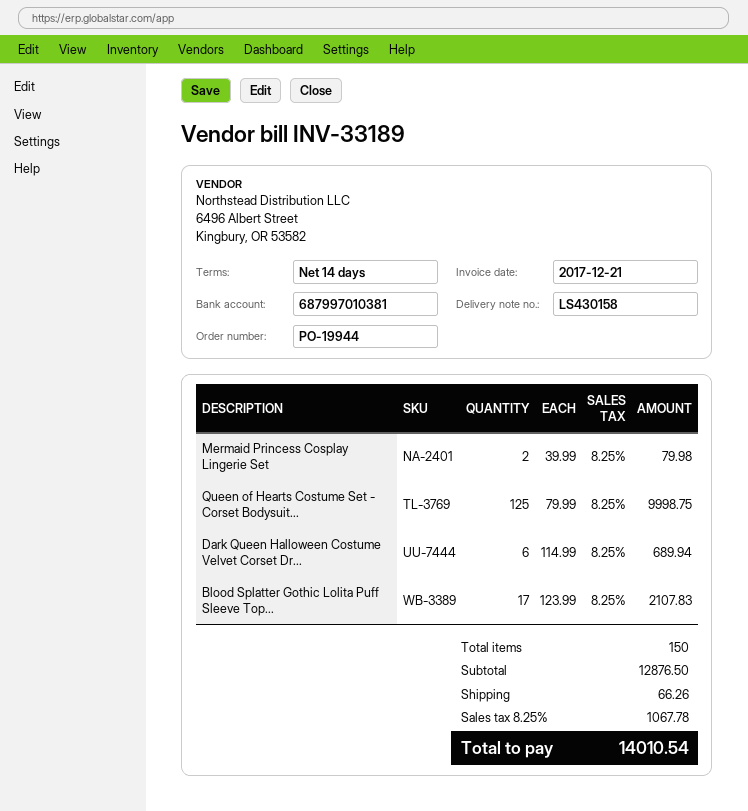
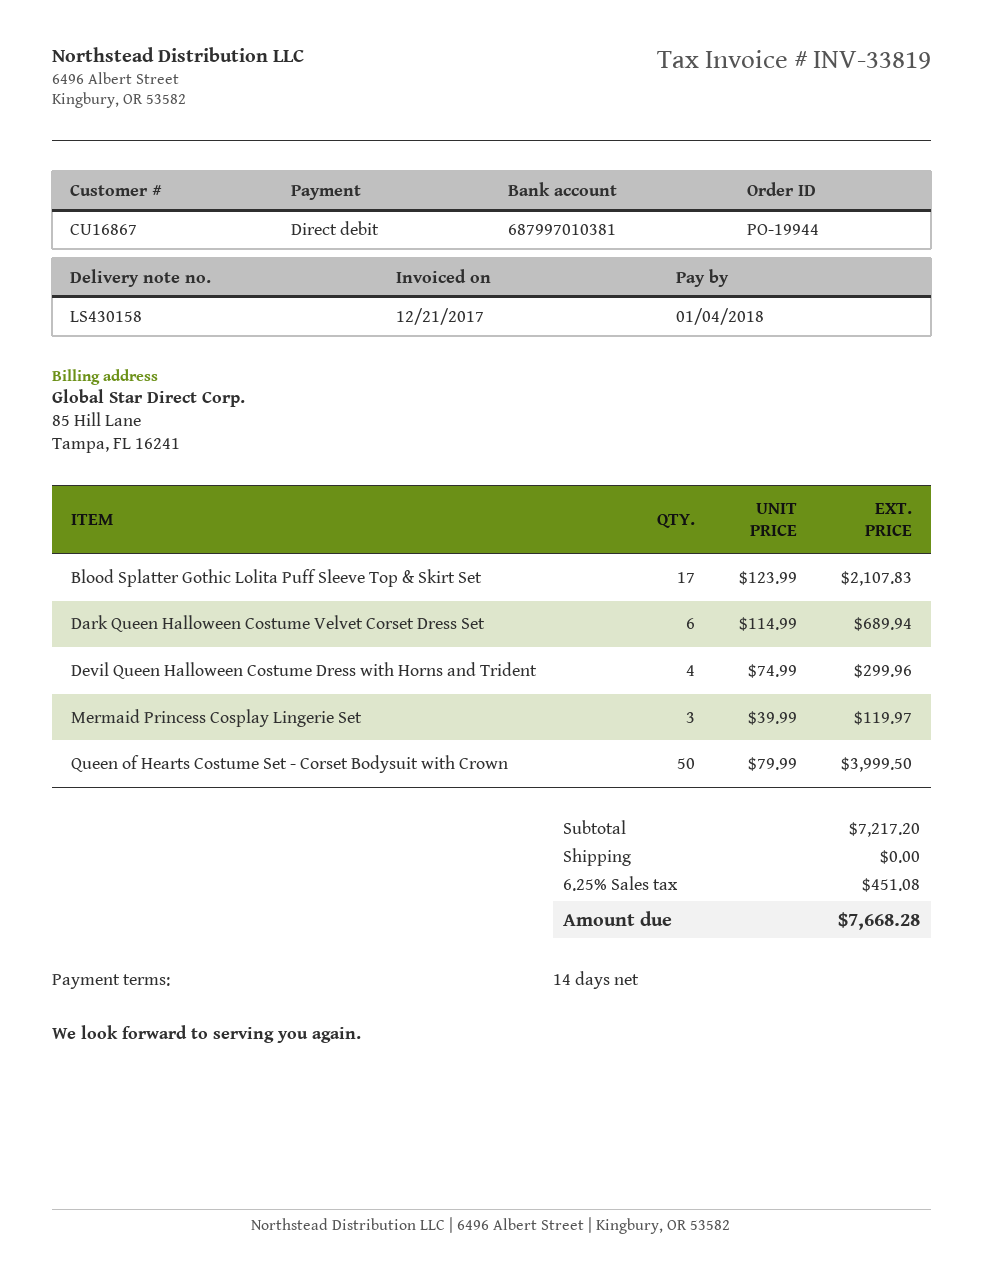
invoice number: INV-33189 -> INV-33819
Mermaid Princess Cosplay Lingerie Set: 2 x 39.99 = 79.98 -> 3 x 39.99 = 119.97
Queen of Hearts Costume Set - Corset Bodysuit...: 125 x 79.99 = 9998.75 -> 50 x 79.99 = 3999.50
Devil Queen Halloween Costume Dress with Horns and Trident: none -> 4 x 74.99 = 299.96
subtotal: 12876.50 -> 7217.20
shipping: 66.26 -> 0.00
tax: 8.25% = 1067.78 -> 6.25% = 451.08
total: 14010.54 -> 7668.28

